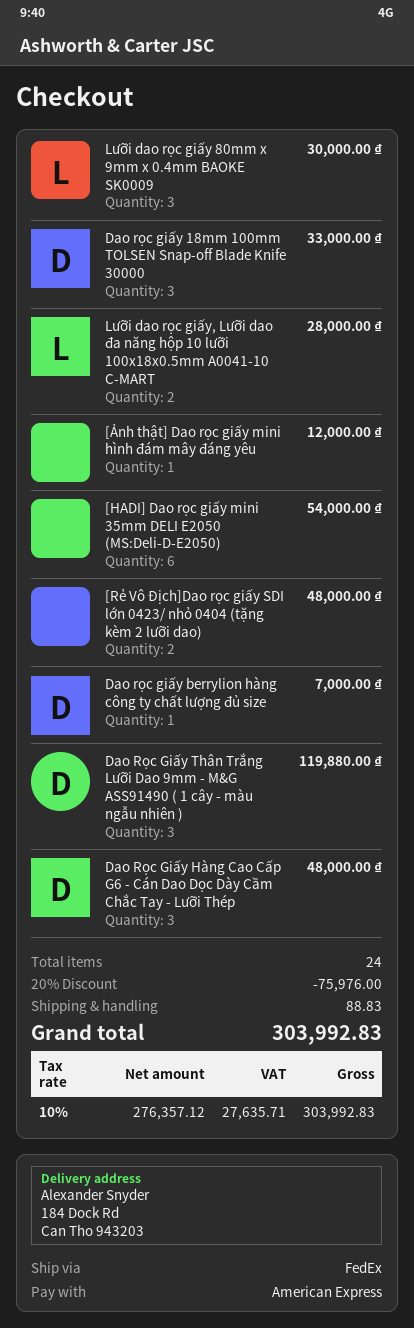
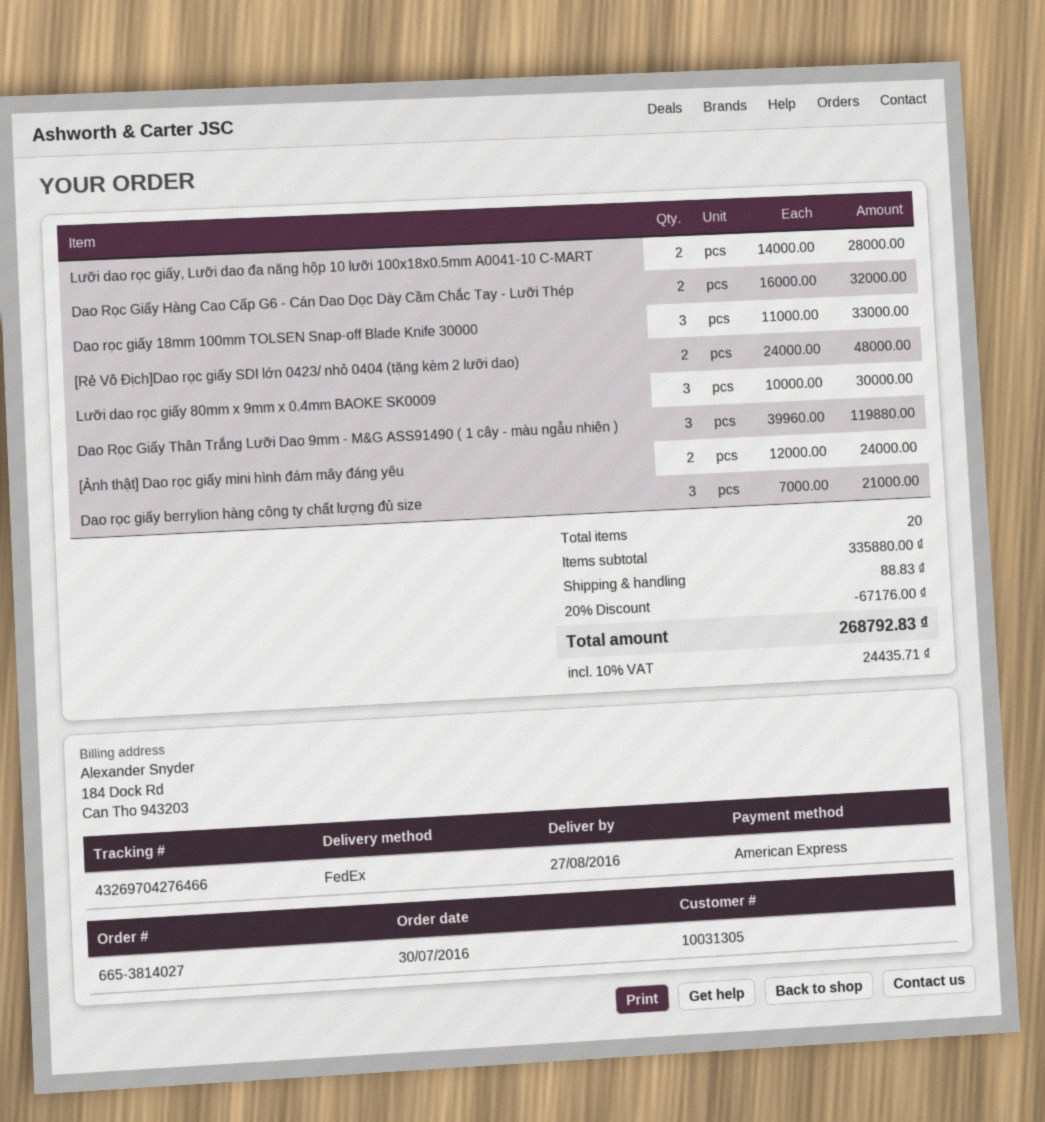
[Ảnh thật] Dao rọc giấy mini hình đám mây đáng yêu: 1 for 12000.00 -> 2 for 24000.00
[HADI] Dao rọc giấy mini 35mm DELI E2050 (MS:Deli-D-E2050): 6 for 54000.00 -> none
Dao rọc giấy berrylion hàng công ty chất lượng đủ size: 1 for 7000.00 -> 3 for 21000.00
Dao Rọc Giấy Hàng Cao Cấp G6 - Cán Dao Dọc Dày Cầm Chắc Tay - Lưỡi Thép: 3 for 48000.00 -> 2 for 32000.00
total quantity: 24 -> 20
discount: 20% = 75976.00 -> 20% = 67176.00
tax: 10% = 27635.71 -> 10% = 24435.71
total: 303992.83 -> 268792.83

